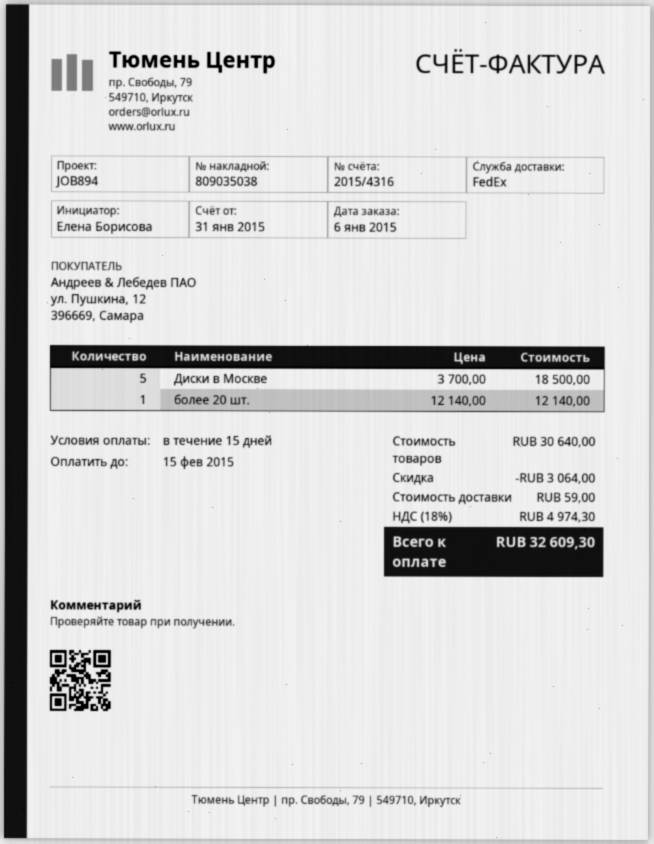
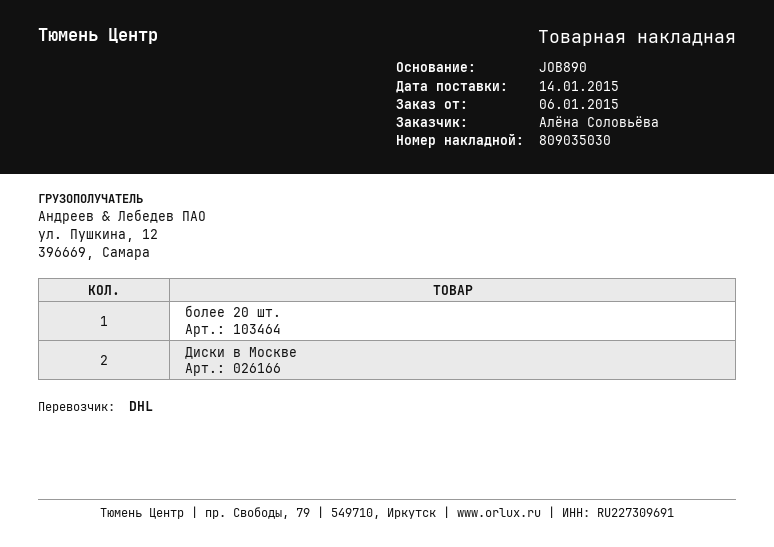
delivery note number: 809035038 -> 809035030
reference: JOB894 -> JOB890
ordered by: Елена Борисова -> Алёна Соловьёва
shipping method: FedEx -> DHL
Диски в Москве: 5 -> 2

